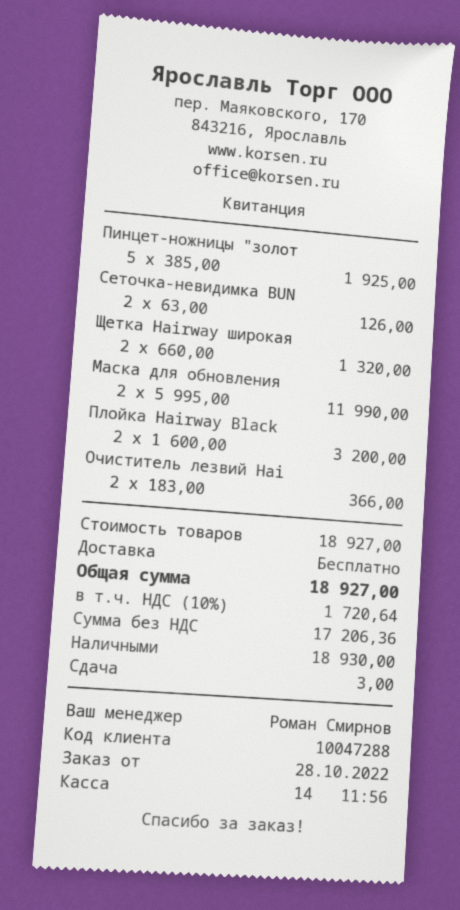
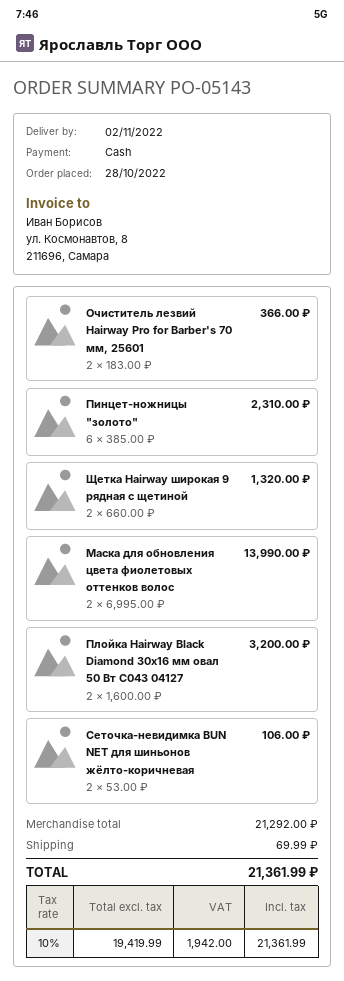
Пинцет-ножницы "золот: 5 x 385.00 = 1925.00 -> 6 x 385.00 = 2310.00
Сеточка-невидимка BUN: 2 x 63.00 = 126.00 -> 2 x 53.00 = 106.00
Маска для обновления: 2 x 5995.00 = 11990.00 -> 2 x 6995.00 = 13990.00
subtotal: 18927.00 -> 21292.00
shipping: 0.00 -> 69.99
net: 17206.36 -> 19419.99
tax: 10% = 1720.64 -> 10% = 1942.00
total: 18927.00 -> 21361.99

